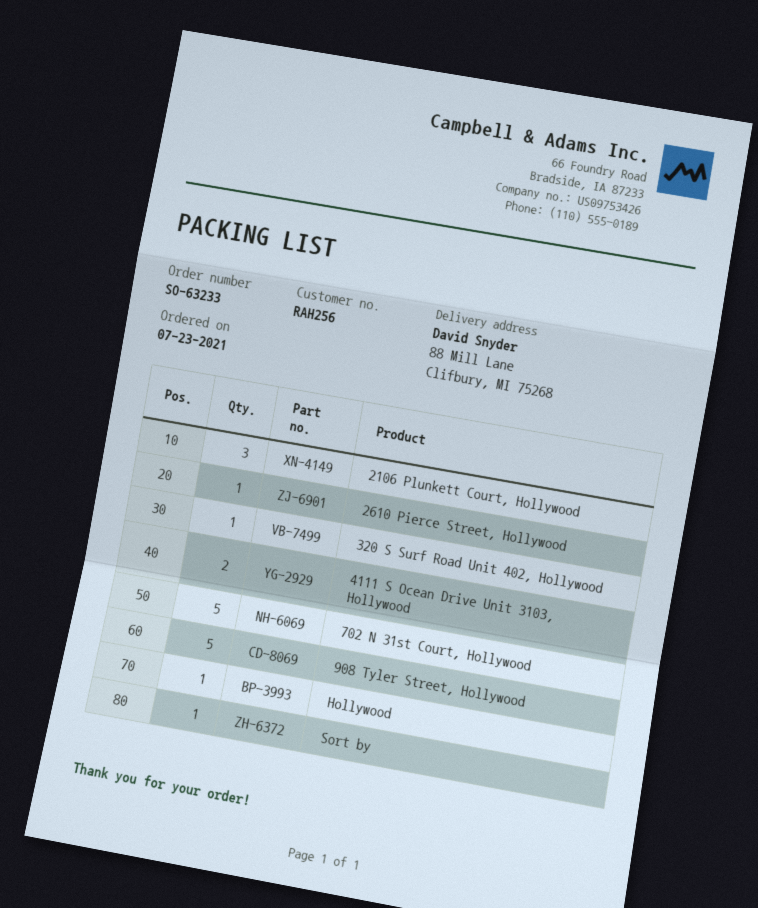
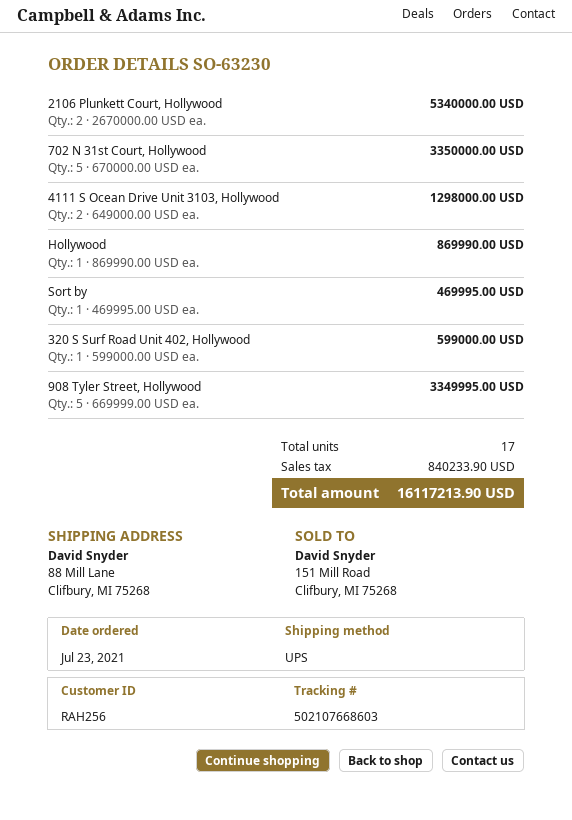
order number: SO-63233 -> SO-63230
2106 Plunkett Court, Hollywood: 3 -> 2
2610 Pierce Street, Hollywood: 1 -> none

